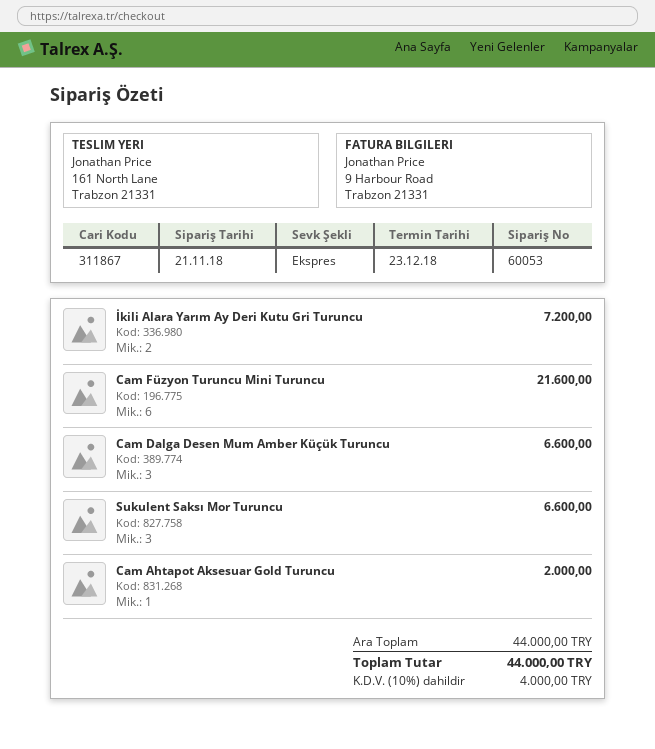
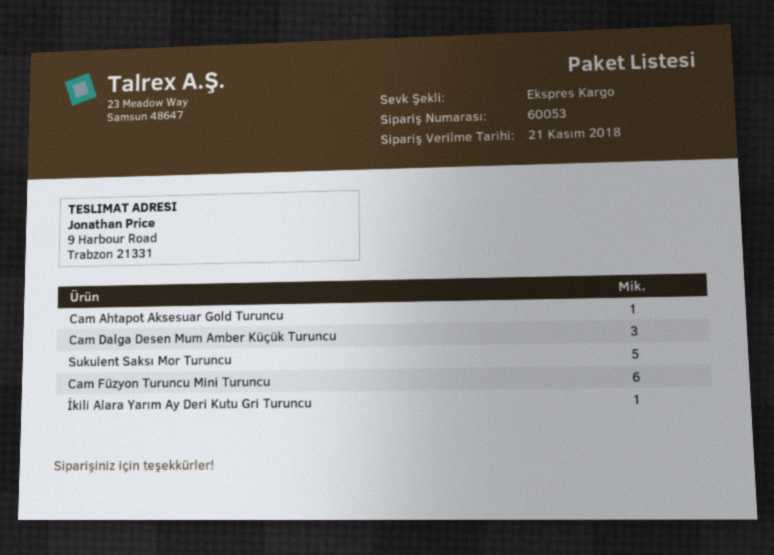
ship to: 161 North Lane, Trabzon 21331 -> 9 Harbour Road, Trabzon 21331
İkili Alara Yarım Ay Deri Kutu Gri Turuncu: 2 -> 1
Sukulent Saksı Mor Turuncu: 3 -> 5

